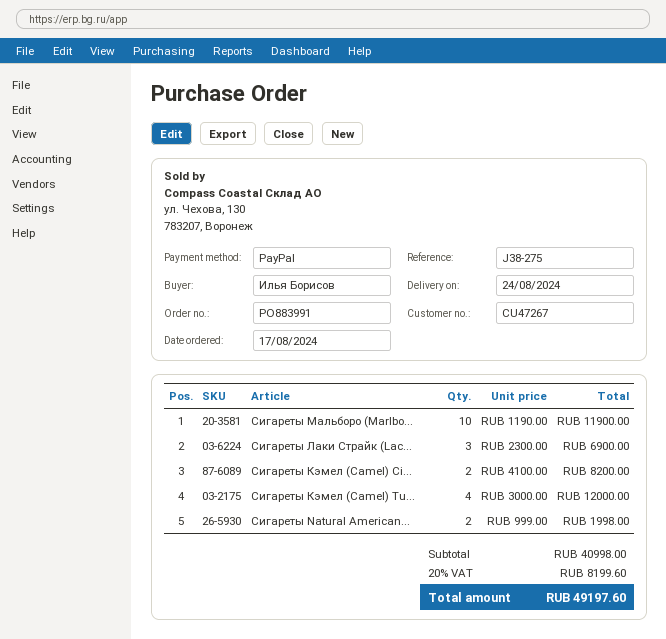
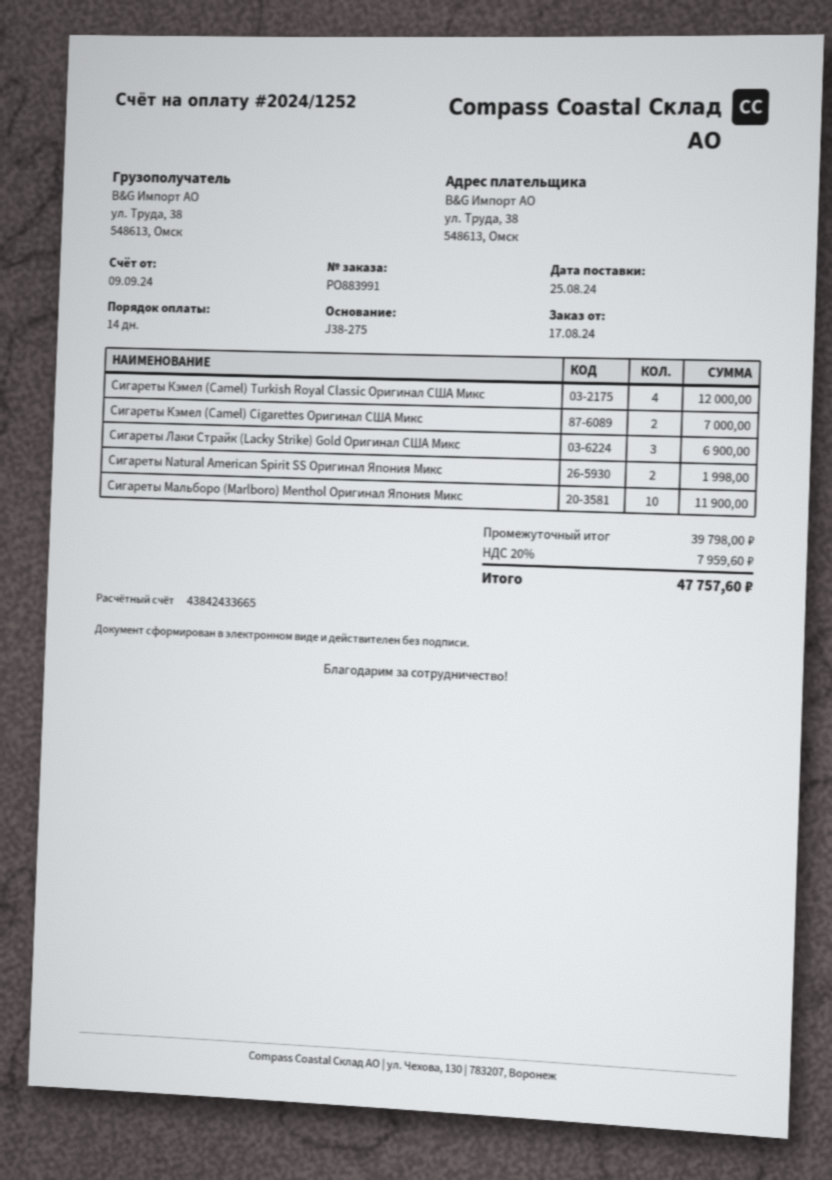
delivery date: 2024-08-24 -> 2024-08-25
Сигареты Кэмел (Camel) Ci...: 2 for 8200.00 -> 2 for 7000.00
subtotal: 40998.00 -> 39798.00
tax: 20% = 8199.60 -> 20% = 7959.60
total: 49197.60 -> 47757.60

